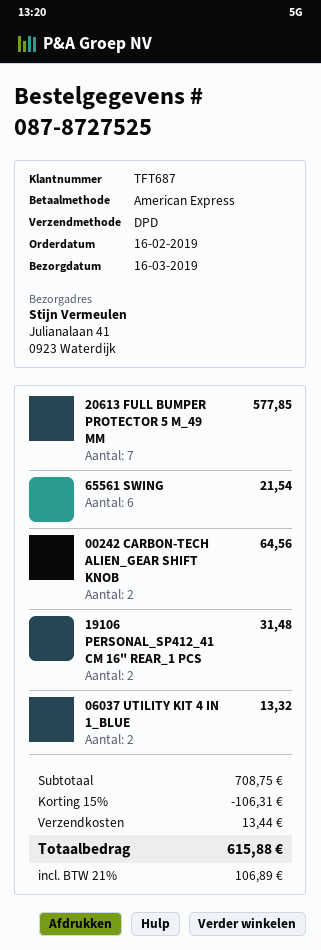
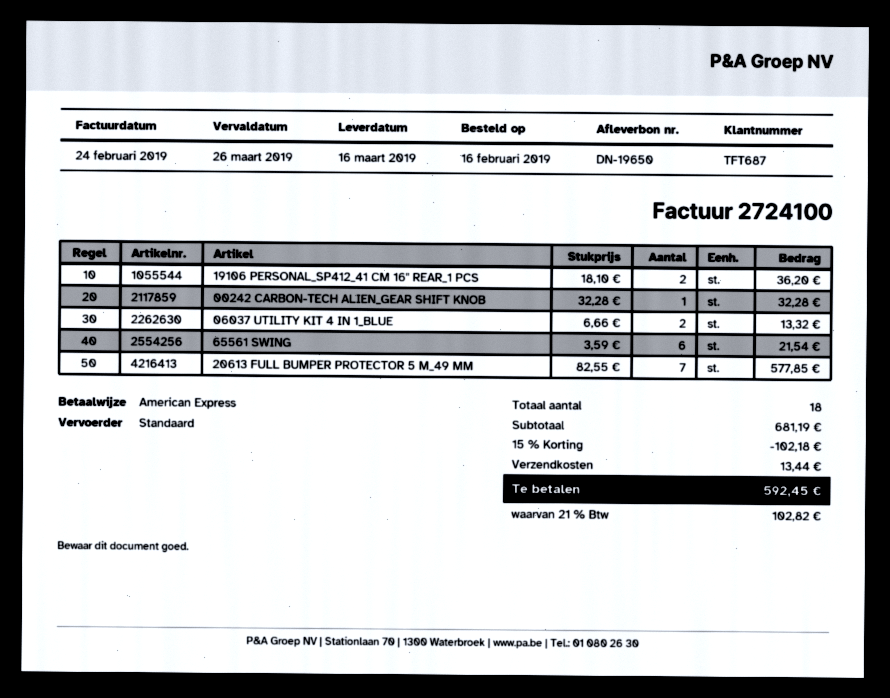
shipping method: DPD -> standard
00242 CARBON-TECH ALIEN_GEAR SHIFT KNOB: 2 for 64.56 -> 1 for 32.28
19106 PERSONAL_SP412_41 CM 16" REAR_1 PCS: 2 for 31.48 -> 2 for 36.20
subtotal: 708.75 -> 681.19
discount: 15% = 106.31 -> 15% = 102.18
tax: 21% = 106.89 -> 21% = 102.82
total: 615.88 -> 592.45

